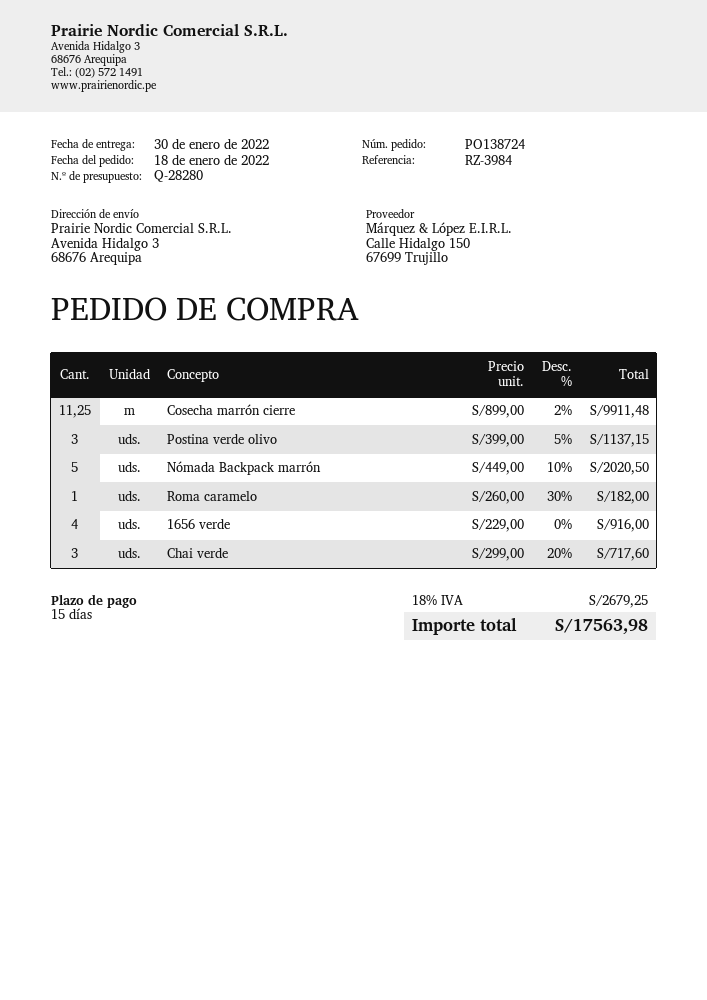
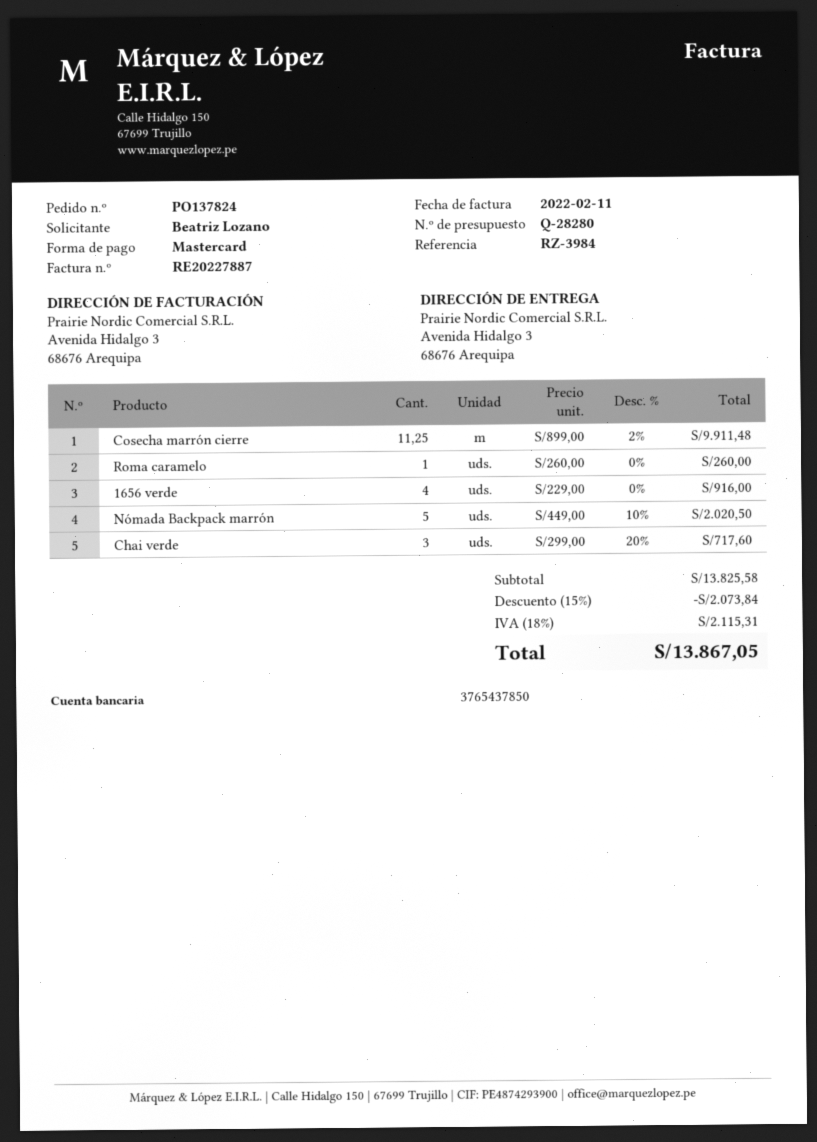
order number: PO138724 -> PO137824
Postina verde olivo: 3 x 399.00 - 5% = 1137.15 -> none
Roma caramelo: 1 x 260.00 - 30% = 182.00 -> 1 x 260.00 = 260.00
discount: none -> 15% = 2073.84
tax: 18% = 2679.25 -> 18% = 2115.31
total: 17563.98 -> 13867.05

